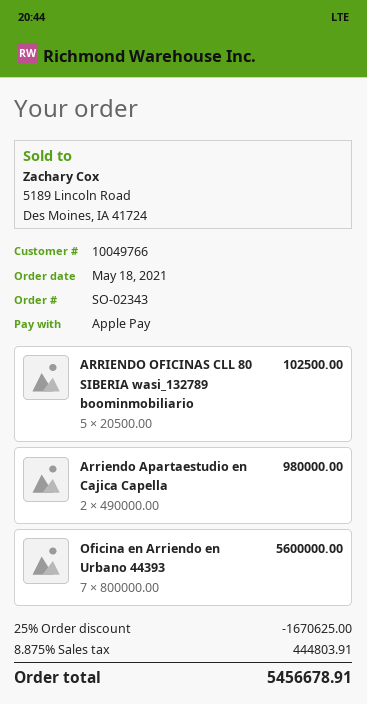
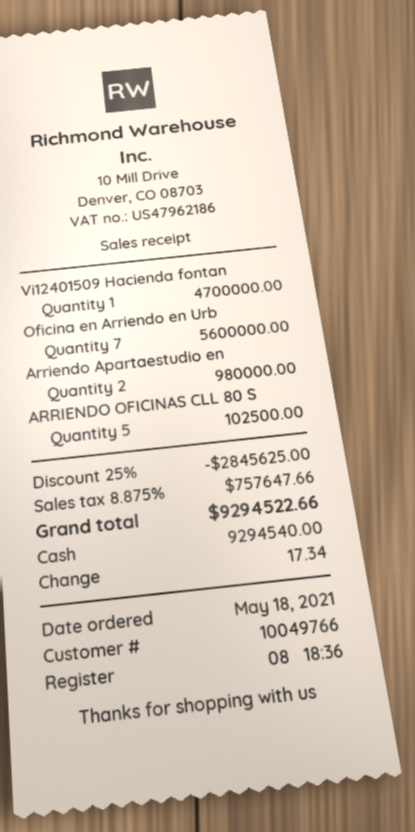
payment method: Apple Pay -> cash
Vi12401509 Hacienda fontan: none -> 1 for 4700000.00
discount: 25% = 1670625.00 -> 25% = 2845625.00
tax: 8.875% = 444803.91 -> 8.875% = 757647.66
total: 5456678.91 -> 9294522.66

